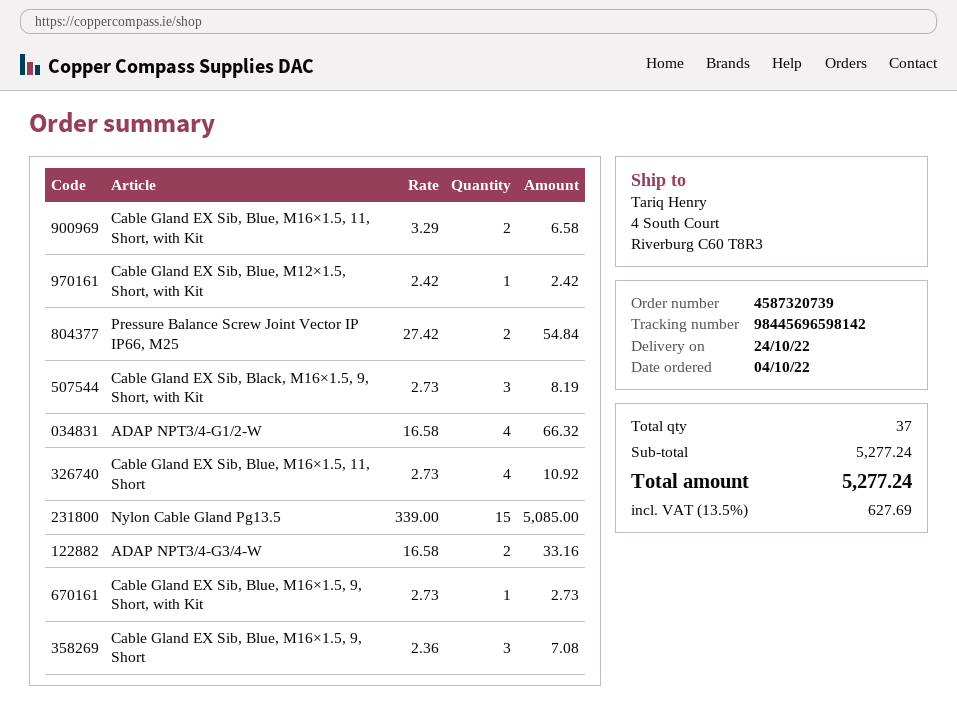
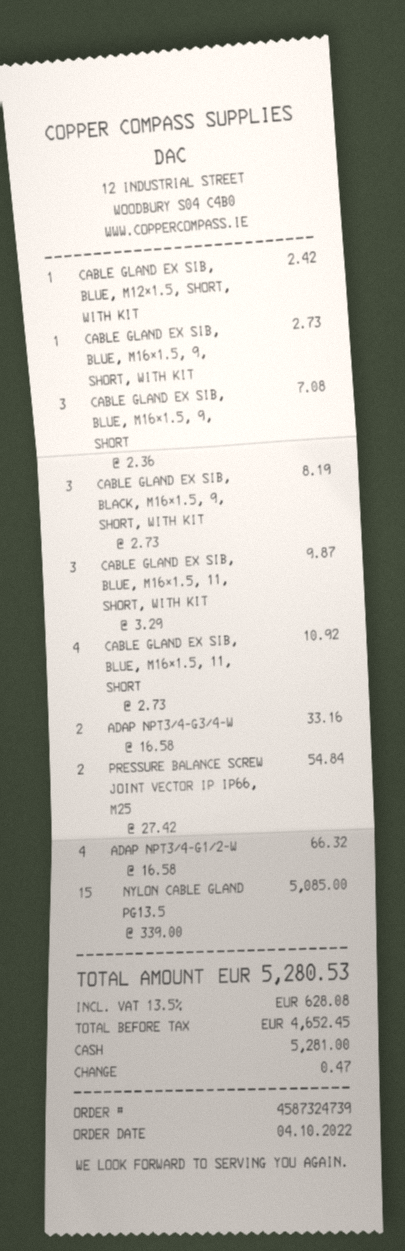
order number: 4587320739 -> 4587324739
Cable Gland EX Sib, Blue, M16×1.5, 11, Short, with Kit: 2 x 3.29 = 6.58 -> 3 x 3.29 = 9.87
tax: 13.5% = 627.69 -> 13.5% = 628.08
total: 5277.24 -> 5280.53

